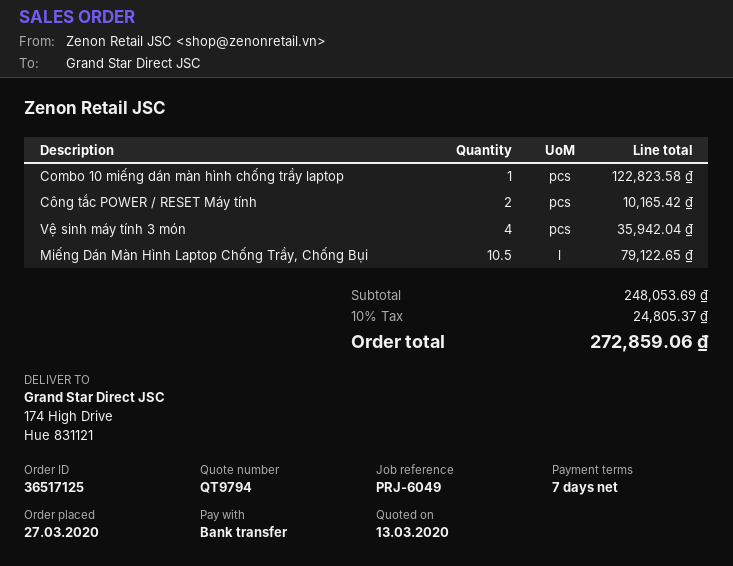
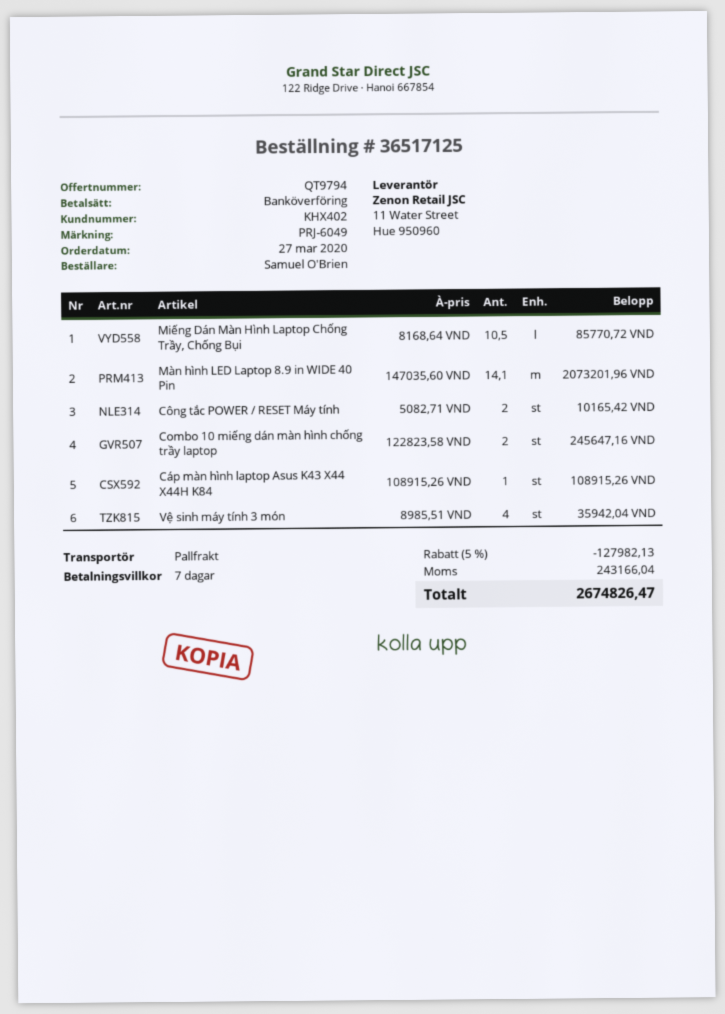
Combo 10 miếng dán màn hình chống trầy laptop: 1 for 122823.58 -> 2 for 245647.16
Miếng Dán Màn Hình Laptop Chống Trầy, Chống Bụi: 10.5 for 79122.65 -> 10.5 for 85770.72
Màn hình LED Laptop 8.9 in WIDE 40 Pin: none -> 14.1 for 2073201.96
Cáp màn hình laptop Asus K43 X44 X44H K84: none -> 1 for 108915.26
discount: none -> 5% = 127982.13
tax: 24805.37 -> 243166.04
total: 272859.06 -> 2674826.47

